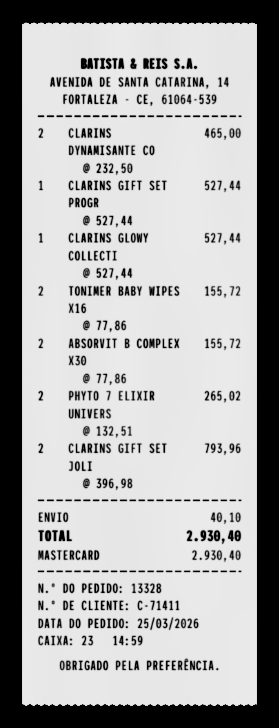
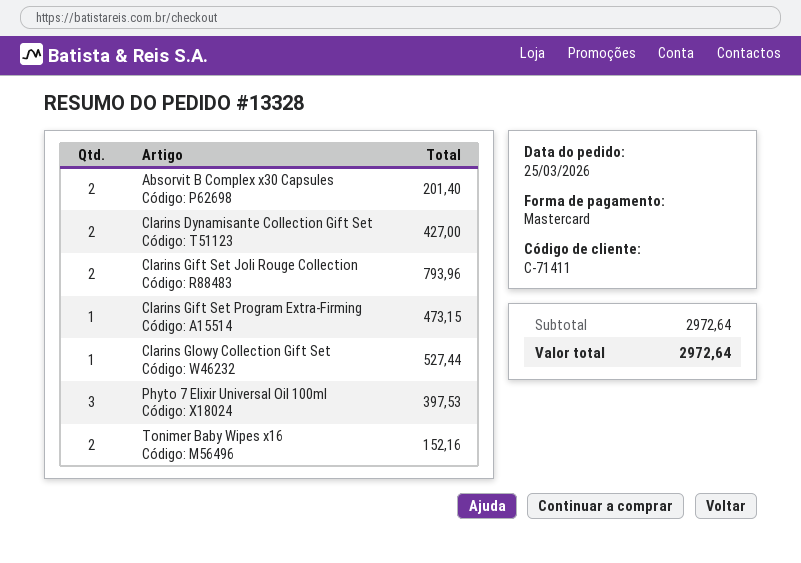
CLARINS DYNAMISANTE CO: 2 for 465.00 -> 2 for 427.00
CLARINS GIFT SET PROGR: 1 for 527.44 -> 1 for 473.15
TONIMER BABY WIPES X16: 2 for 155.72 -> 2 for 152.16
ABSORVIT B COMPLEX X30: 2 for 155.72 -> 2 for 201.40
PHYTO 7 ELIXIR UNIVERS: 2 for 265.02 -> 3 for 397.53
shipping: 40.10 -> none
total: 2930.40 -> 2972.64

